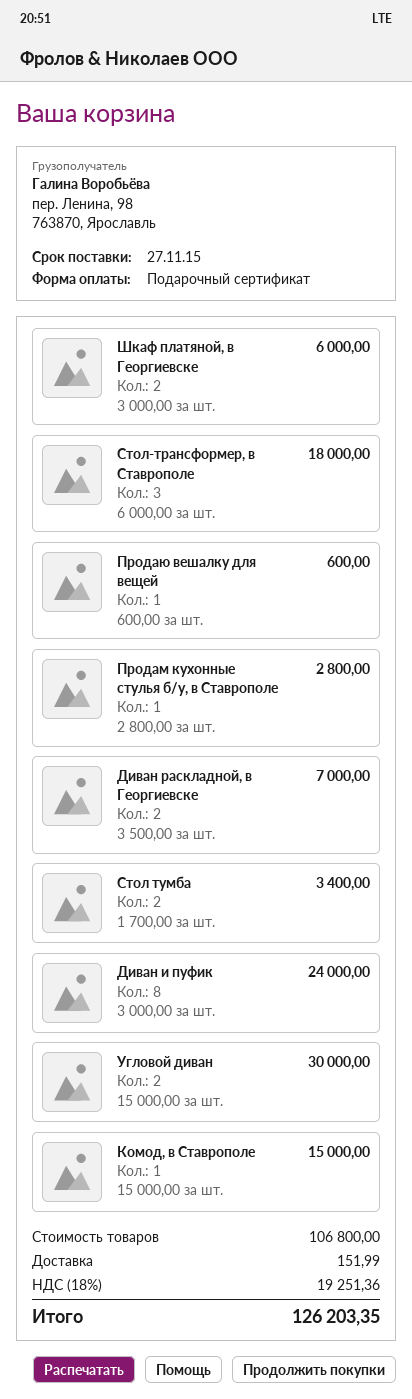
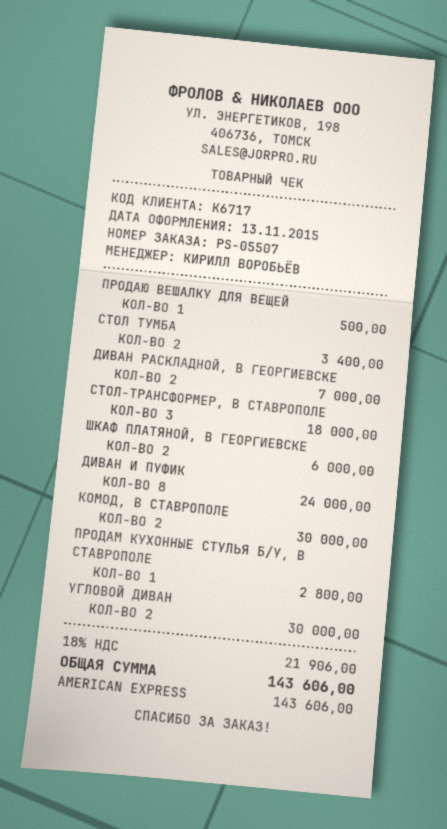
payment method: gift card -> American Express
Продаю вешалку для вещей: 1 for 600.00 -> 1 for 500.00
Комод, в Ставрополе: 1 for 15000.00 -> 2 for 30000.00
shipping: 151.99 -> none
tax: 18% = 19251.36 -> 18% = 21906.00
total: 126203.35 -> 143606.00

